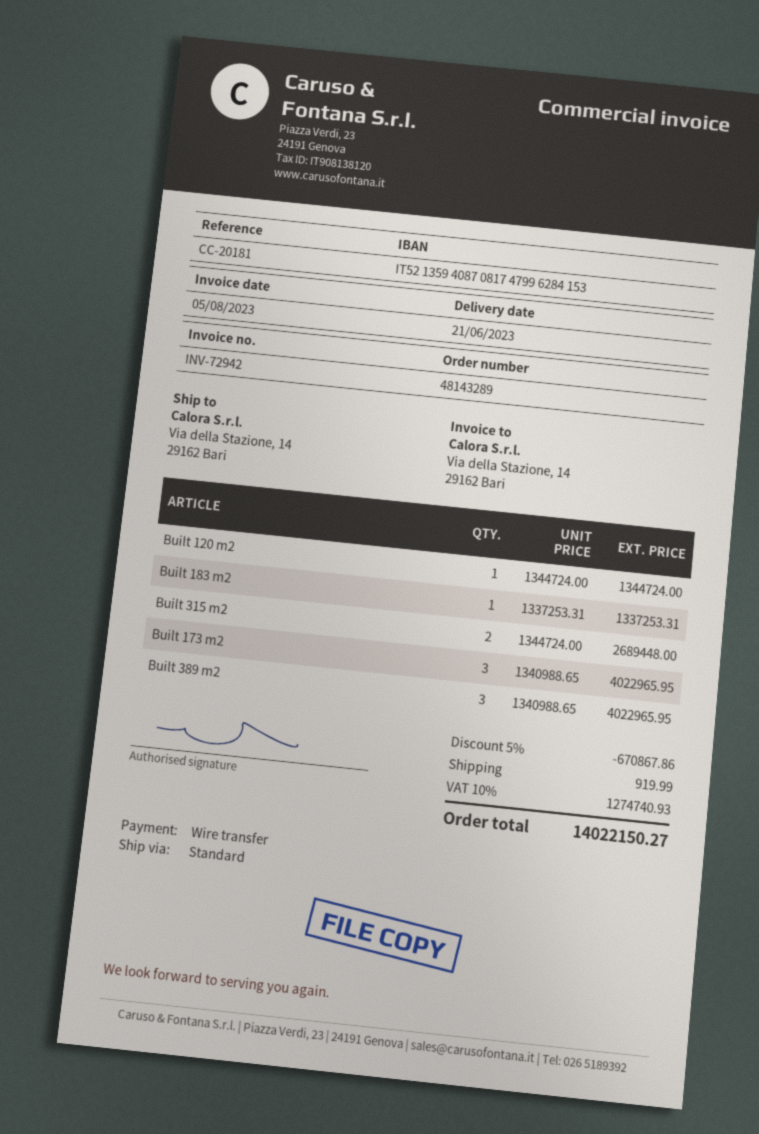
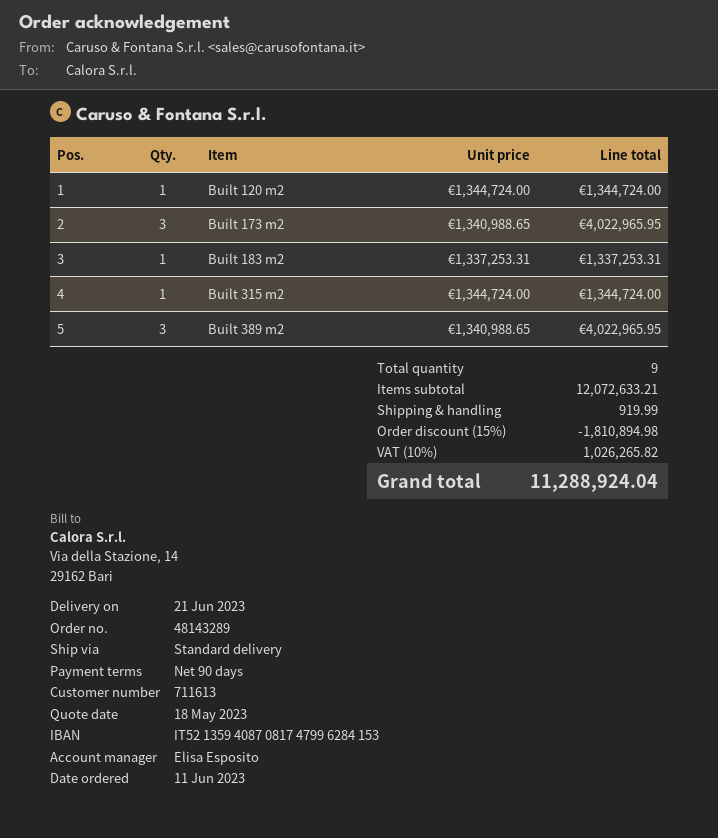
Built 315 m2: 2 x 1344724.00 = 2689448.00 -> 1 x 1344724.00 = 1344724.00
discount: 5% = 670867.86 -> 15% = 1810894.98
tax: 10% = 1274740.93 -> 10% = 1026265.82
total: 14022150.27 -> 11288924.04

